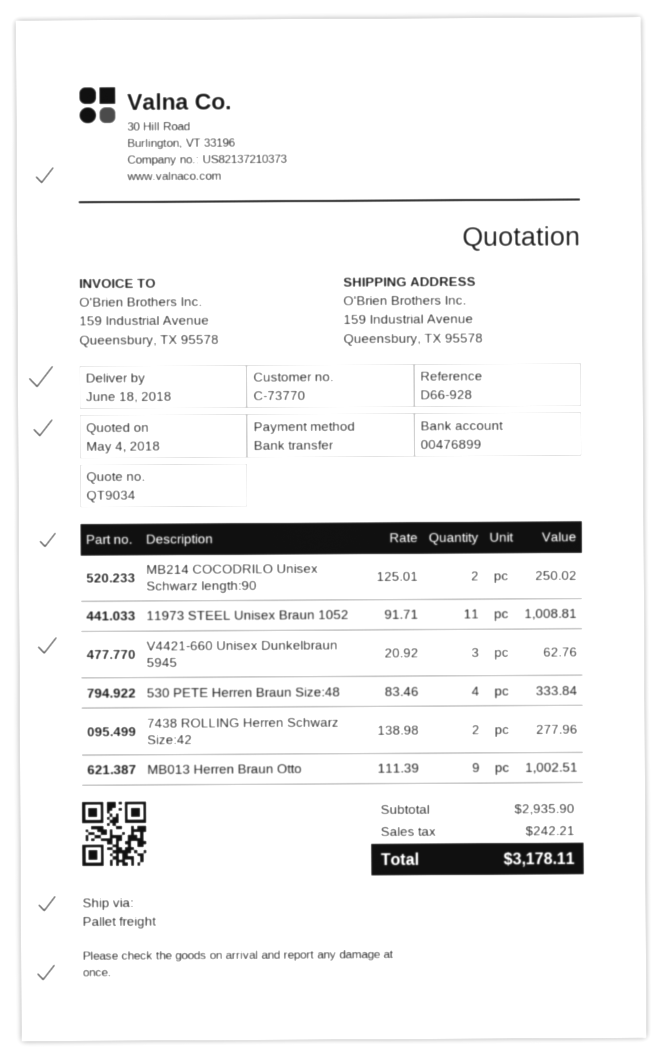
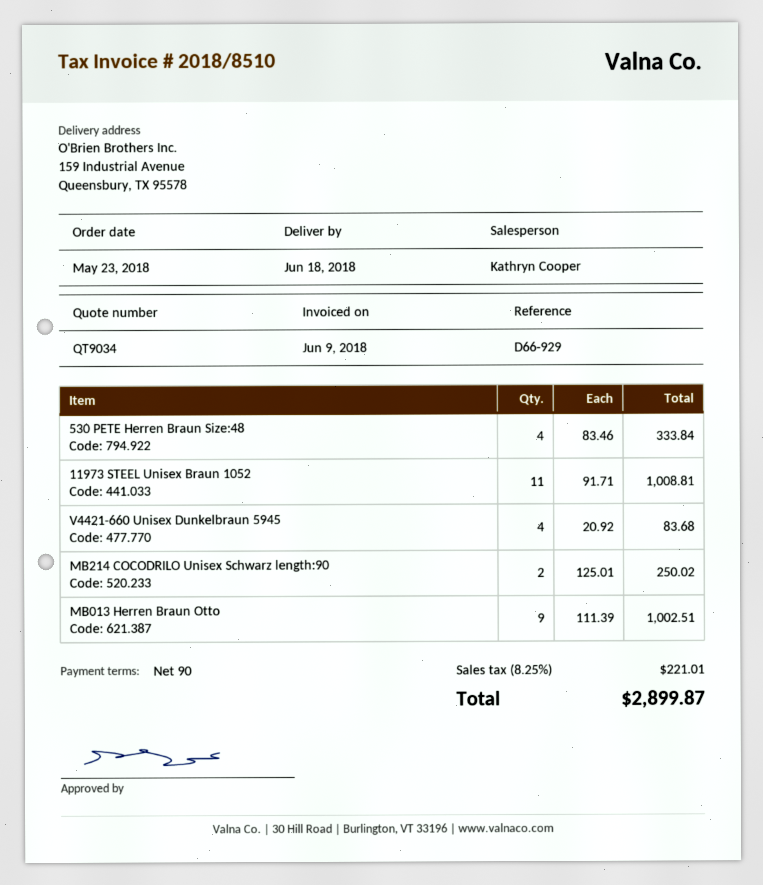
reference: D66-928 -> D66-929
V4421-660 Unisex Dunkelbraun 5945: 3 x 20.92 = 62.76 -> 4 x 20.92 = 83.68
7438 ROLLING Herren Schwarz Size:42: 2 x 138.98 = 277.96 -> none
tax: 242.21 -> 221.01
total: 3178.11 -> 2899.87

